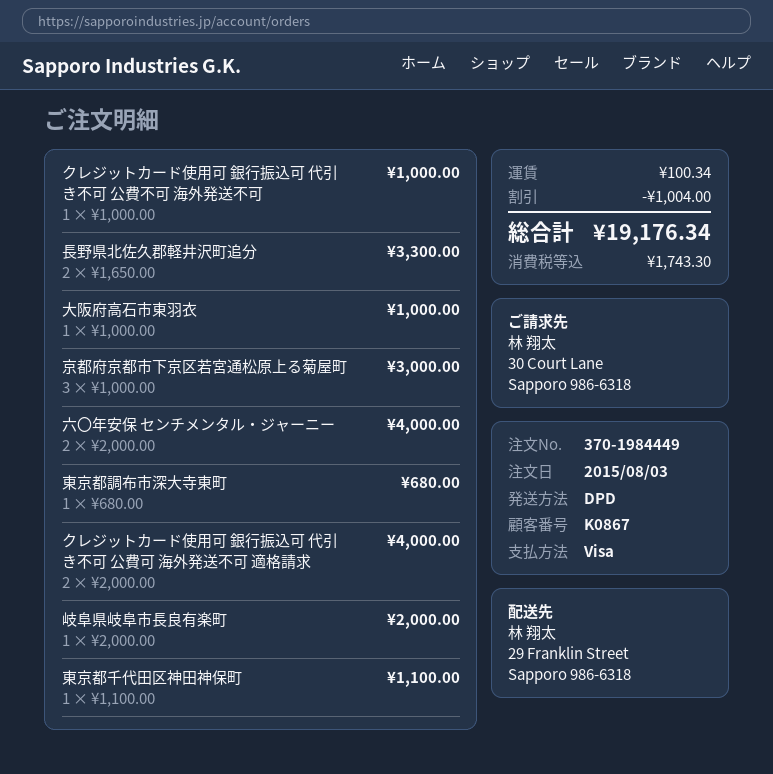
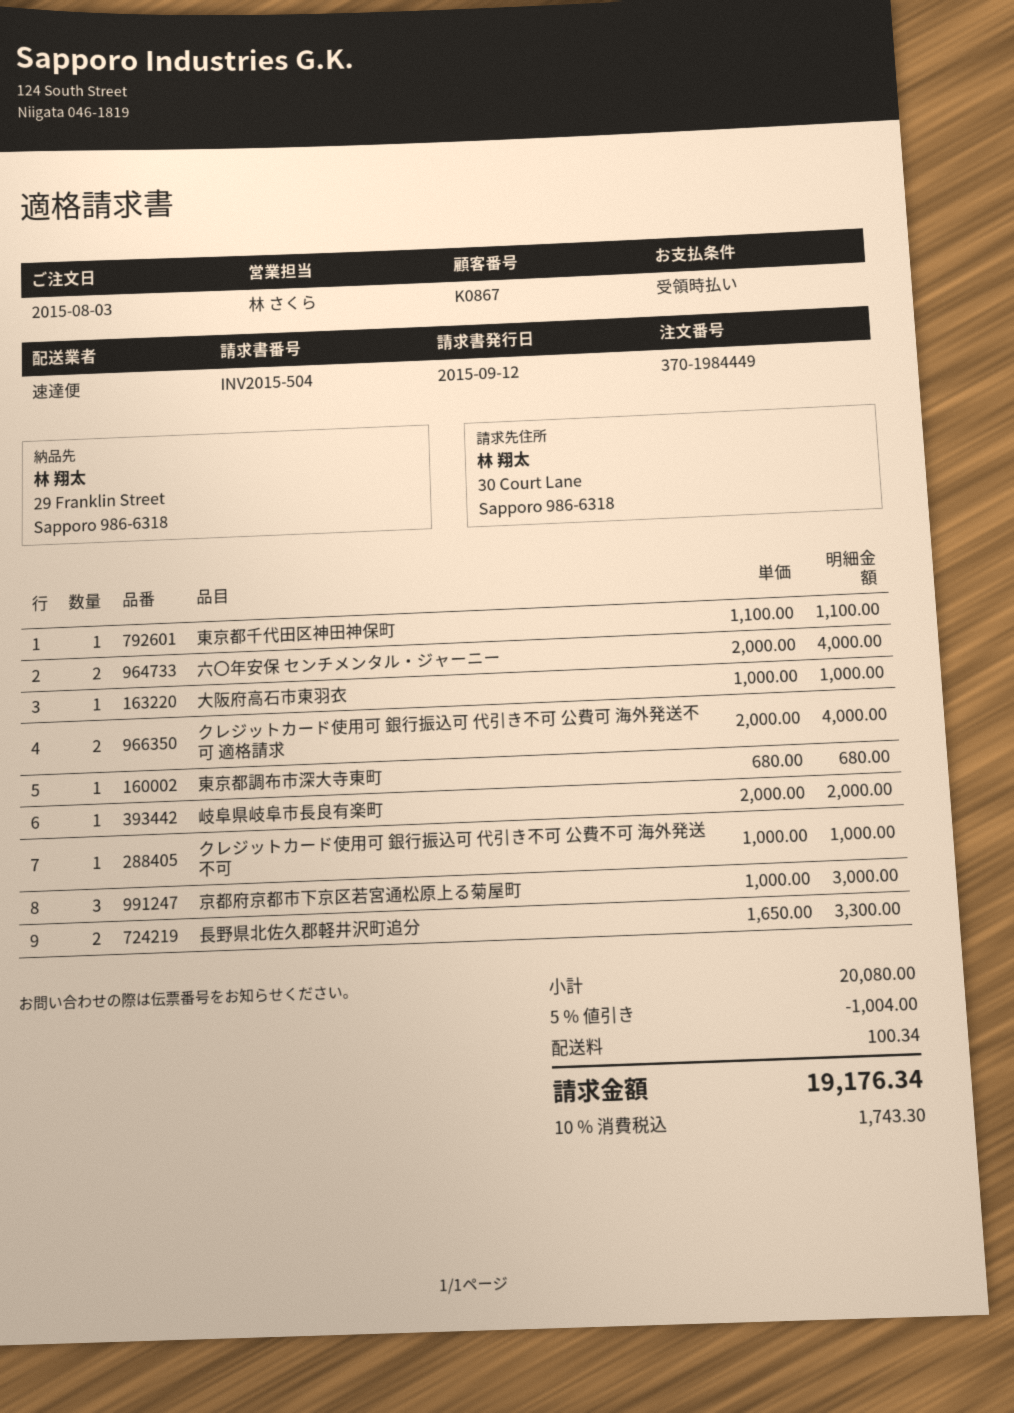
shipping method: DPD -> express

